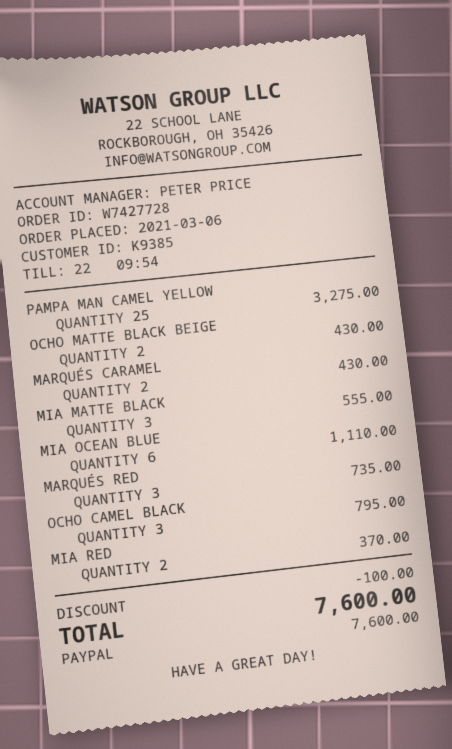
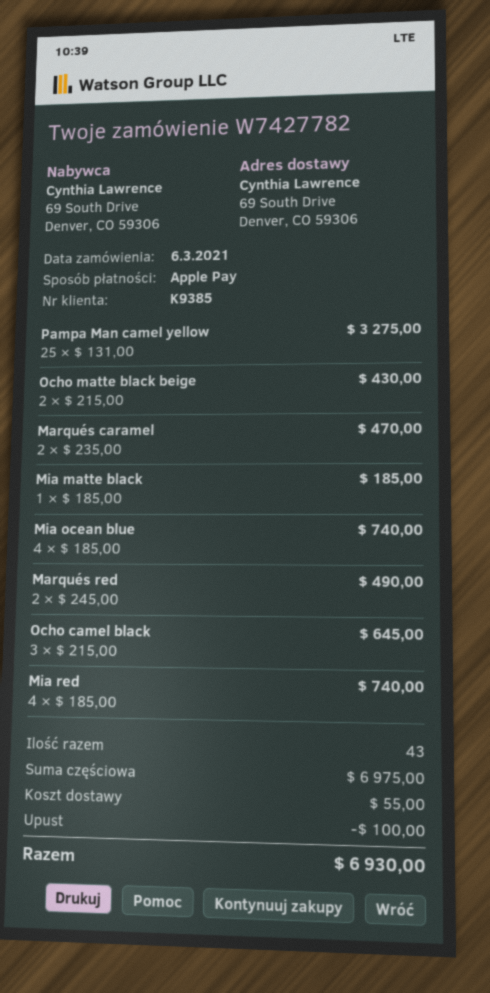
order number: W7427728 -> W7427782
payment method: PayPal -> Apple Pay
MARQUÉS CARAMEL: 2 for 430.00 -> 2 for 470.00
MIA MATTE BLACK: 3 for 555.00 -> 1 for 185.00
MIA OCEAN BLUE: 6 for 1110.00 -> 4 for 740.00
MARQUÉS RED: 3 for 735.00 -> 2 for 490.00
OCHO CAMEL BLACK: 3 for 795.00 -> 3 for 645.00
MIA RED: 2 for 370.00 -> 4 for 740.00
shipping: none -> 55.00
total: 7600.00 -> 6930.00

